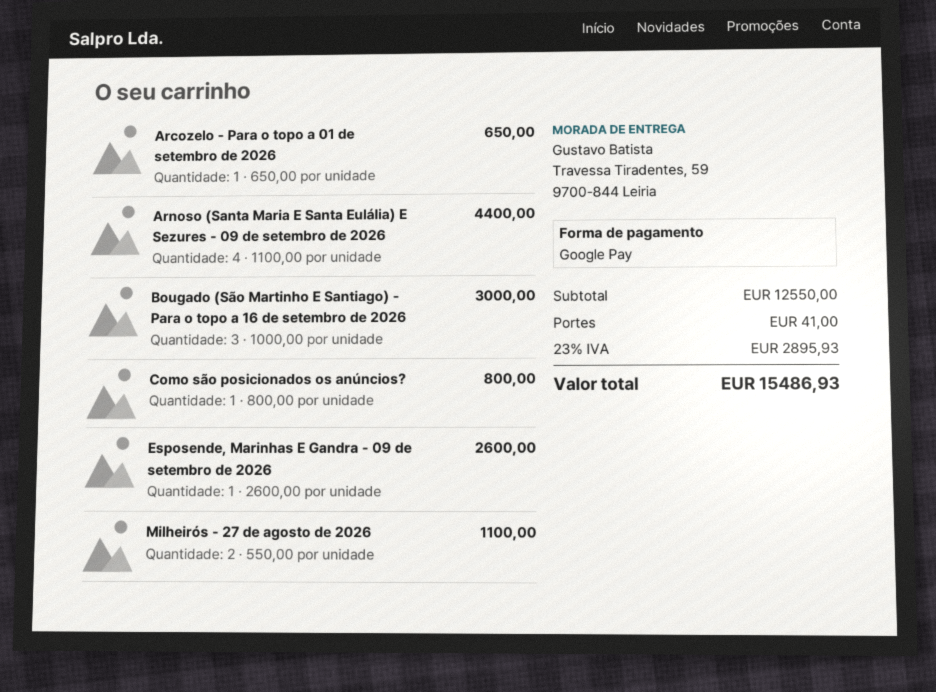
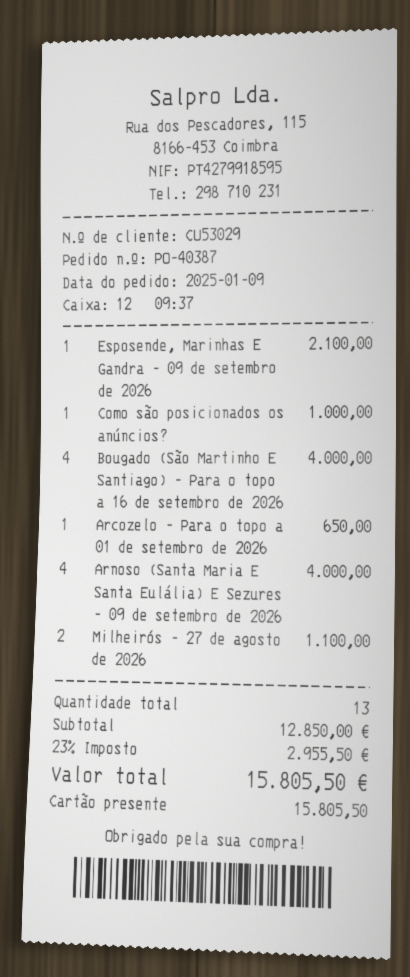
payment method: Google Pay -> gift card
Arnoso (Santa Maria E Santa Eulália) E Sezures - 09 de setembro de 2026: 4 for 4400.00 -> 4 for 4000.00
Bougado (São Martinho E Santiago) - Para o topo a 16 de setembro de 2026: 3 for 3000.00 -> 4 for 4000.00
Como são posicionados os anúncios?: 1 for 800.00 -> 1 for 1000.00
Esposende, Marinhas E Gandra - 09 de setembro de 2026: 1 for 2600.00 -> 1 for 2100.00
subtotal: 12550.00 -> 12850.00
shipping: 41.00 -> none
tax: 23% = 2895.93 -> 23% = 2955.50
total: 15486.93 -> 15805.50

